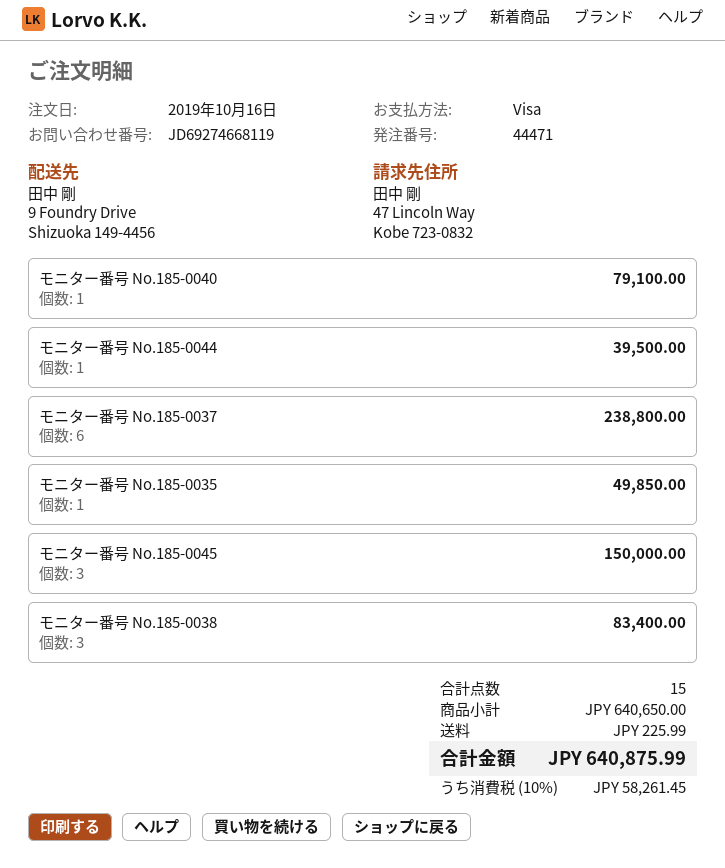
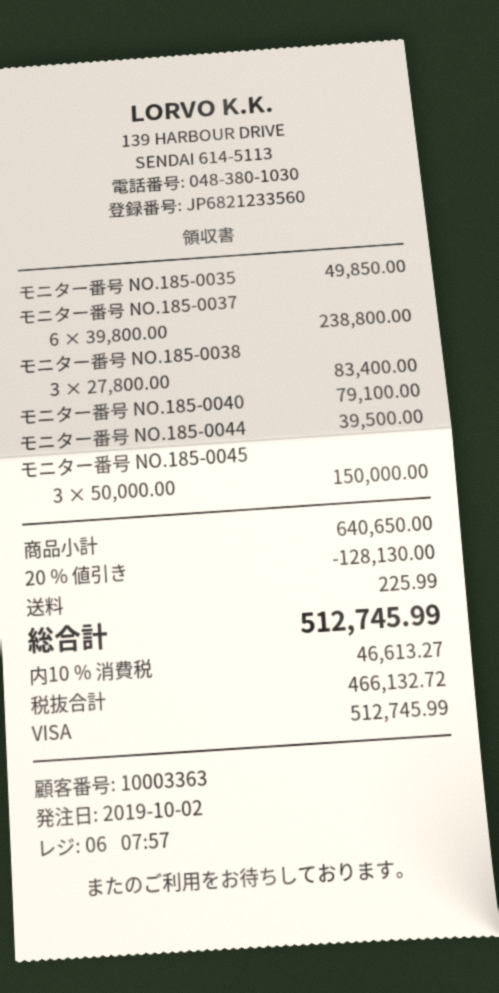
order date: 2019-10-16 -> 2019-10-02
discount: none -> 20% = 128130.00
tax: 10% = 58261.45 -> 10% = 46613.27
total: 640875.99 -> 512745.99

